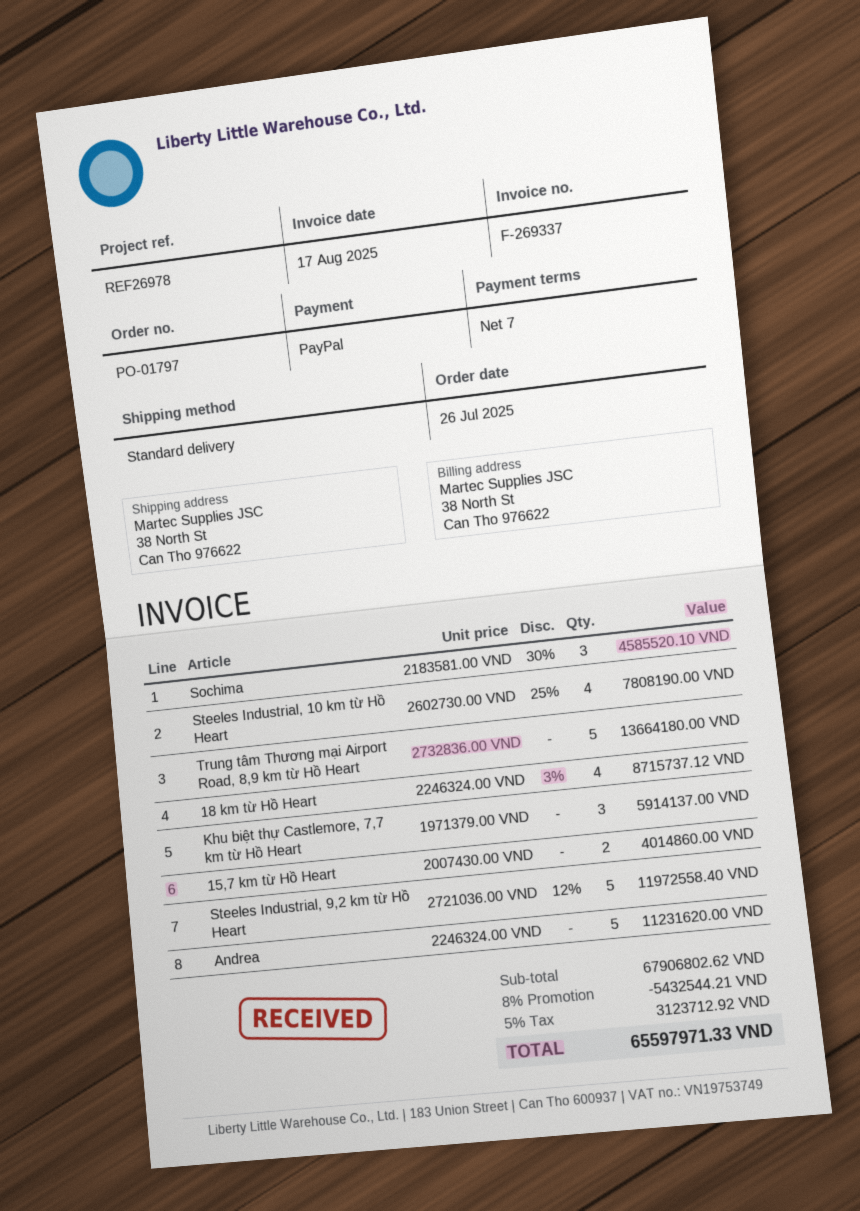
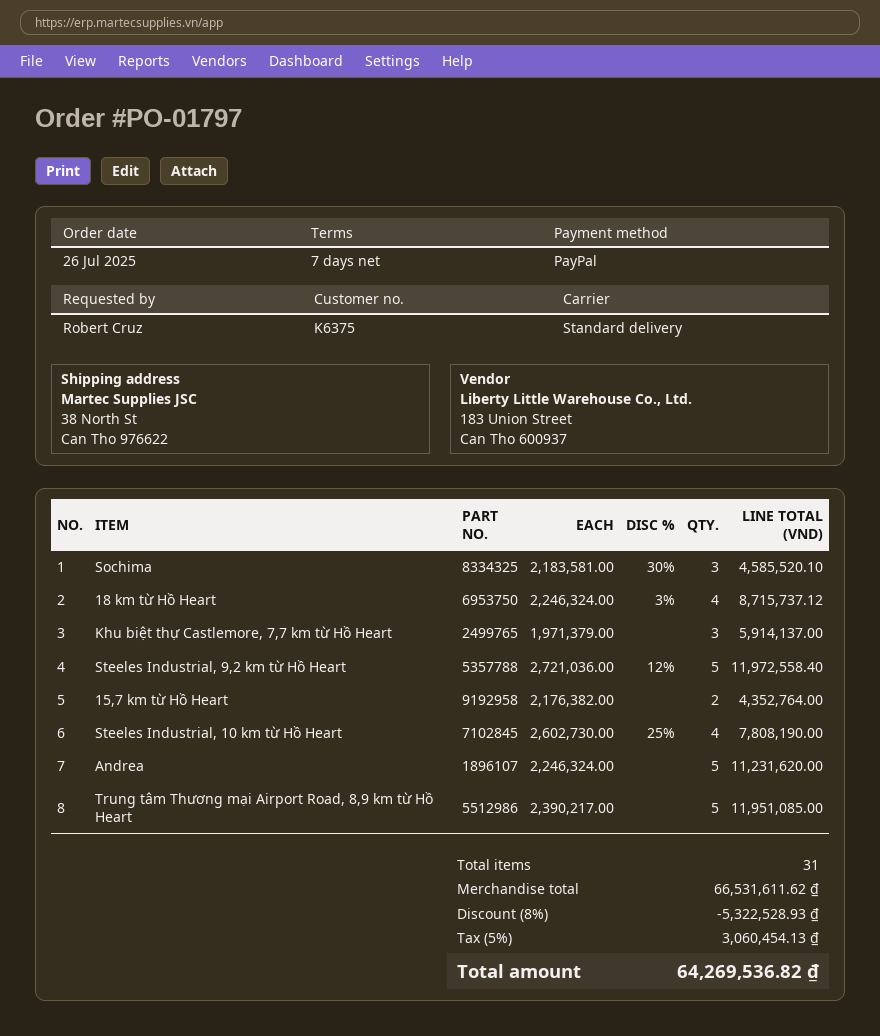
Trung tâm Thương mại Airport Road, 8,9 km từ Hồ Heart: 5 x 2732836.00 = 13664180.00 -> 5 x 2390217.00 = 11951085.00
15,7 km từ Hồ Heart: 2 x 2007430.00 = 4014860.00 -> 2 x 2176382.00 = 4352764.00
subtotal: 67906802.62 -> 66531611.62
discount: 8% = 5432544.21 -> 8% = 5322528.93
tax: 5% = 3123712.92 -> 5% = 3060454.13
total: 65597971.33 -> 64269536.82

